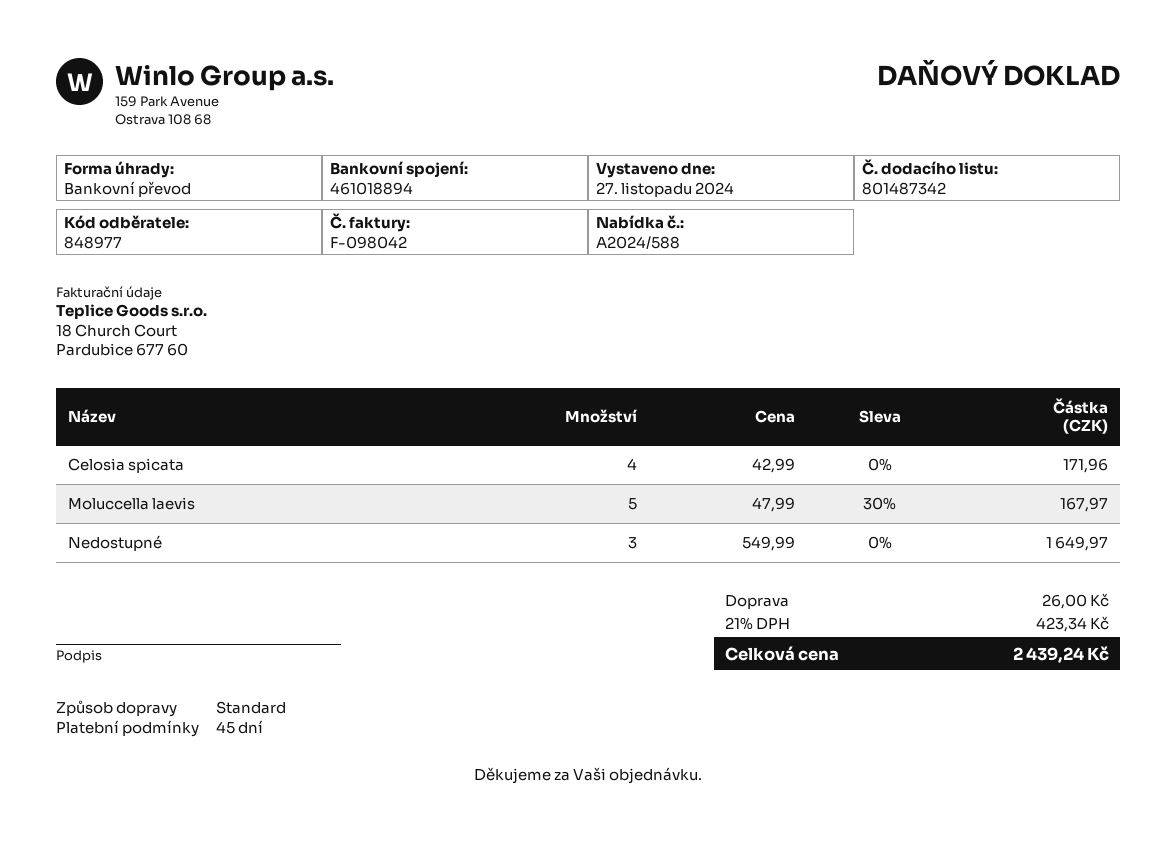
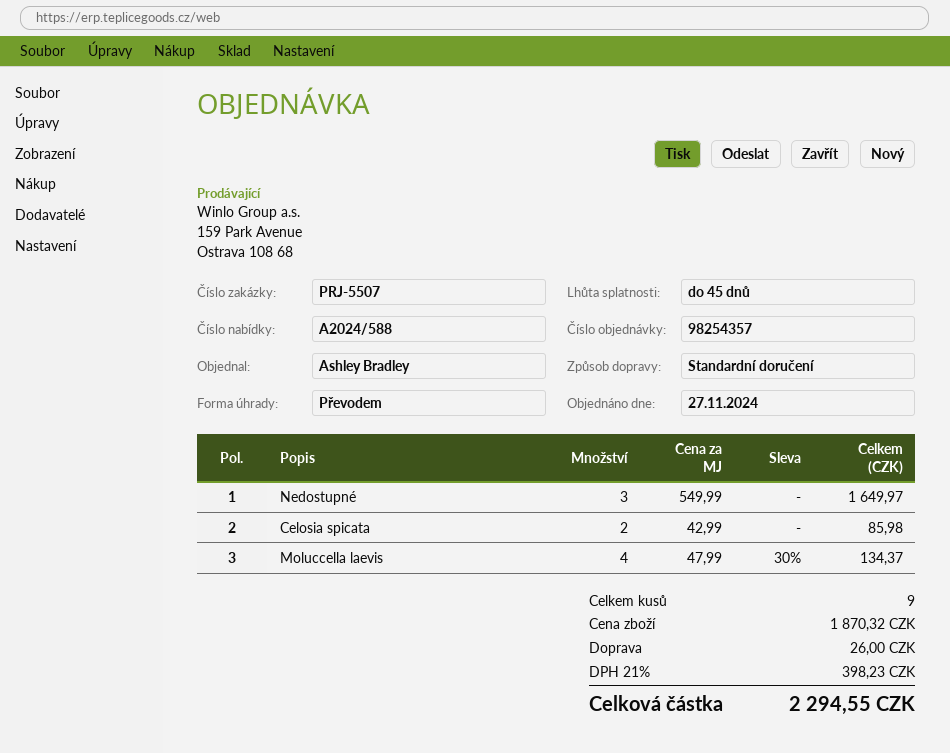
Celosia spicata: 4 x 42.99 = 171.96 -> 2 x 42.99 = 85.98
Moluccella laevis: 5 x 47.99 - 30% = 167.97 -> 4 x 47.99 - 30% = 134.37
tax: 21% = 423.34 -> 21% = 398.23
total: 2439.24 -> 2294.55

